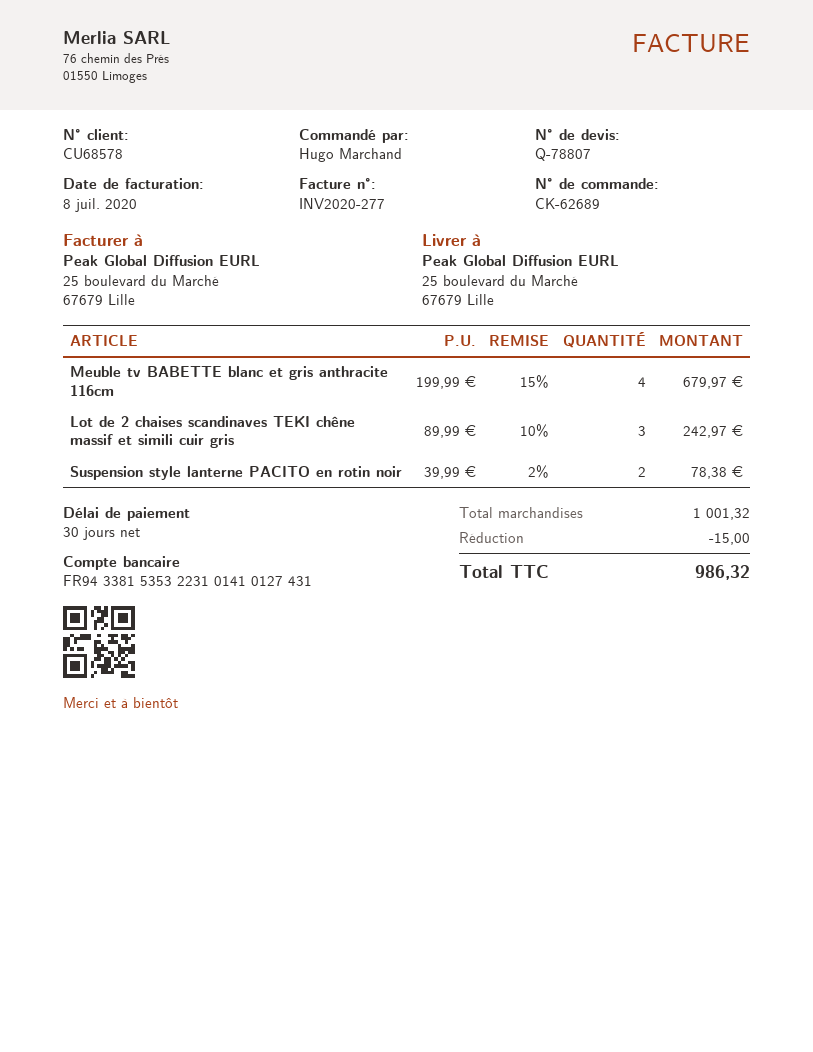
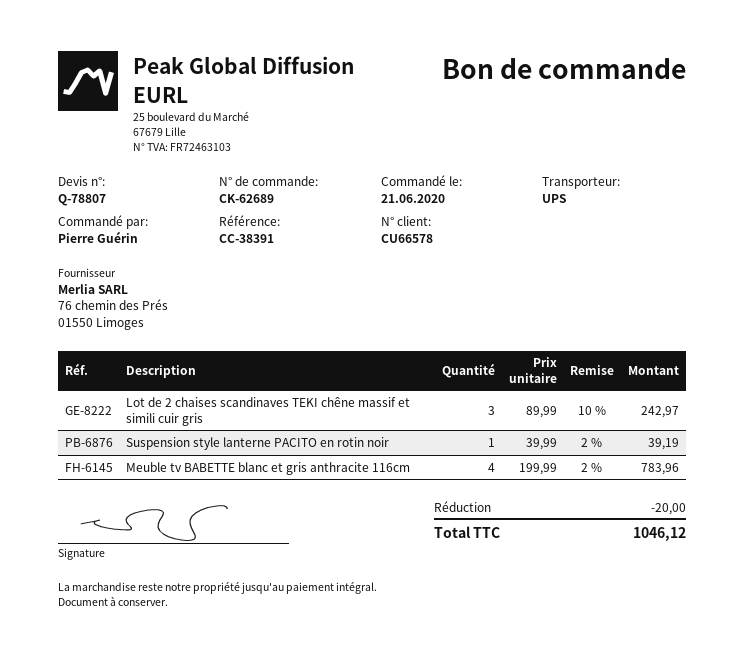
customer number: CU68578 -> CU66578
ordered by: Hugo Marchand -> Pierre Guérin
Meuble tv BABETTE blanc et gris anthracite 116cm: 4 x 199.99 - 15% = 679.97 -> 4 x 199.99 - 2% = 783.96
Suspension style lanterne PACITO en rotin noir: 2 x 39.99 - 2% = 78.38 -> 1 x 39.99 - 2% = 39.19
discount: 15.00 -> 20.00
total: 986.32 -> 1046.12

